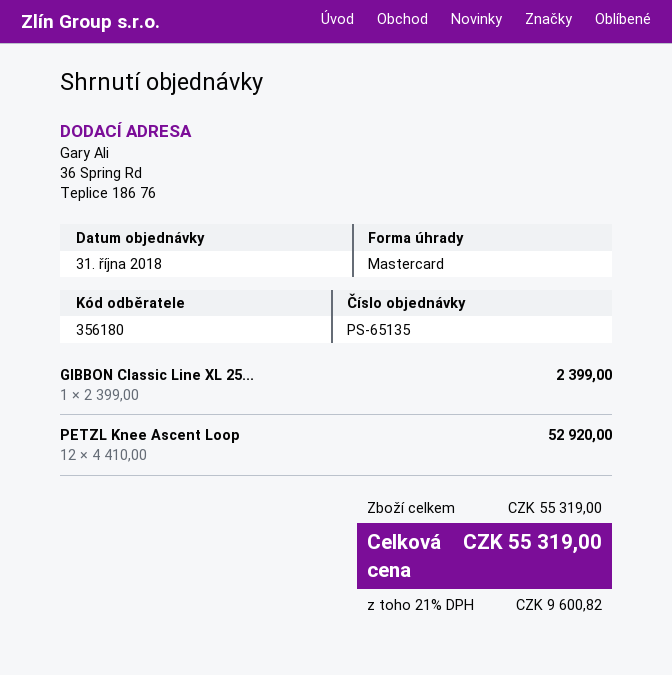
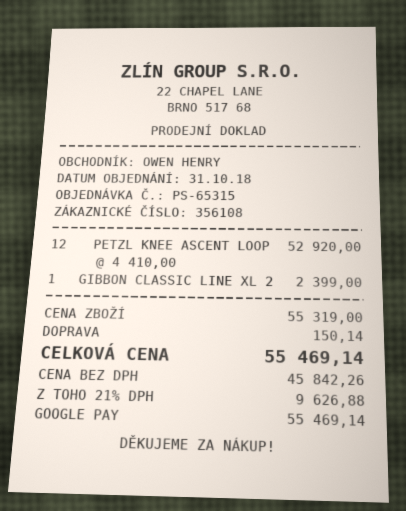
order number: PS-65135 -> PS-65315
customer number: 356180 -> 356108
payment method: Mastercard -> Google Pay
shipping: none -> 150.14
tax: 21% = 9600.82 -> 21% = 9626.88
total: 55319.00 -> 55469.14

